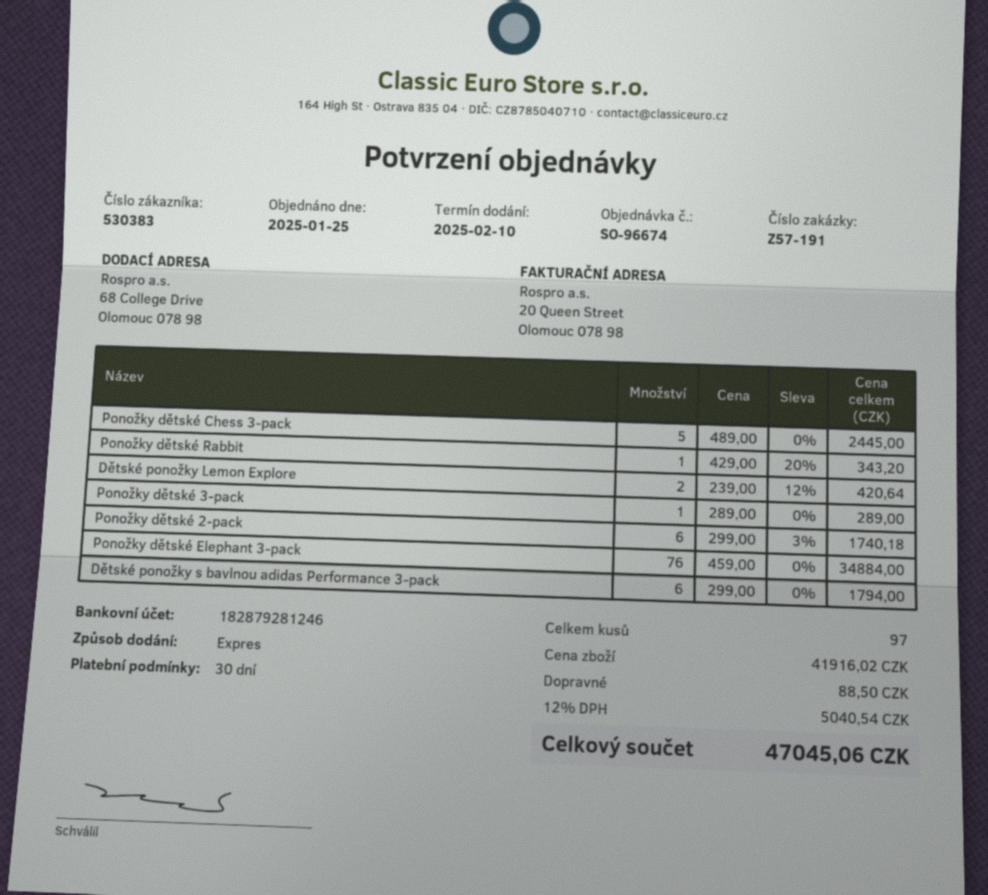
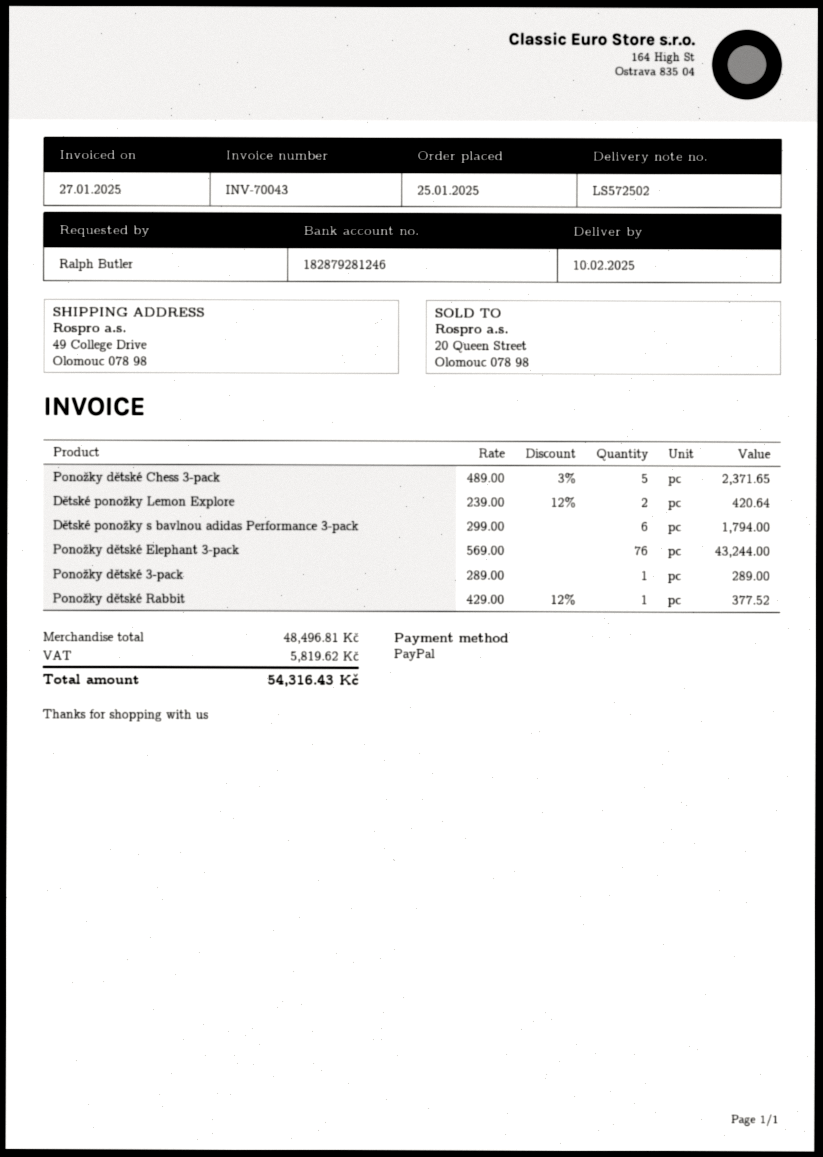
ship to: 68 College Drive, Olomouc 078 98 -> 49 College Drive, Olomouc 078 98
Ponožky dětské Chess 3-pack: 5 x 489.00 = 2445.00 -> 5 x 489.00 - 3% = 2371.65
Ponožky dětské Rabbit: 1 x 429.00 - 20% = 343.20 -> 1 x 429.00 - 12% = 377.52
Ponožky dětské 2-pack: 6 x 299.00 - 3% = 1740.18 -> none
Ponožky dětské Elephant 3-pack: 76 x 459.00 = 34884.00 -> 76 x 569.00 = 43244.00
subtotal: 41916.02 -> 48496.81
shipping: 88.50 -> none
tax: 5040.54 -> 5819.62
total: 47045.06 -> 54316.43

